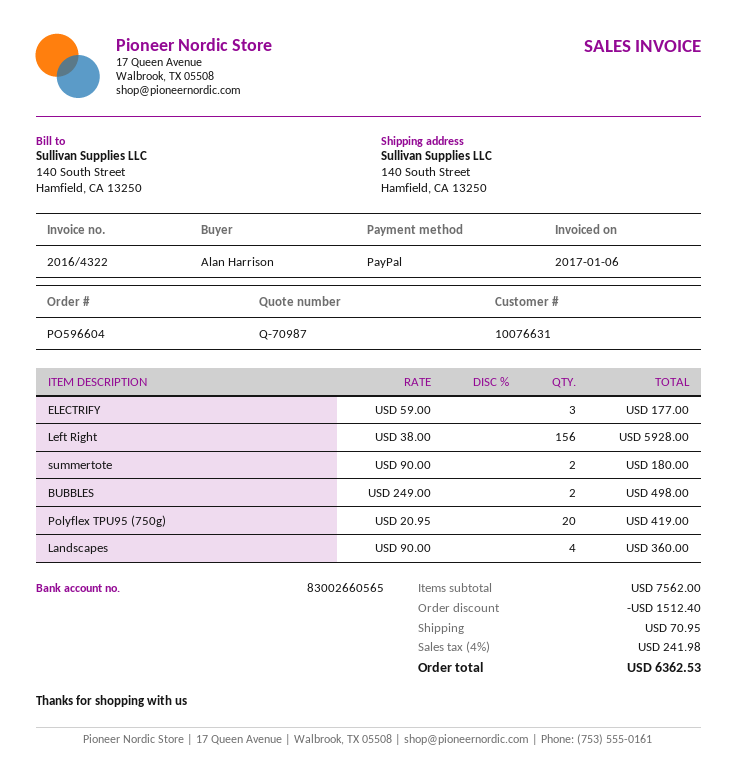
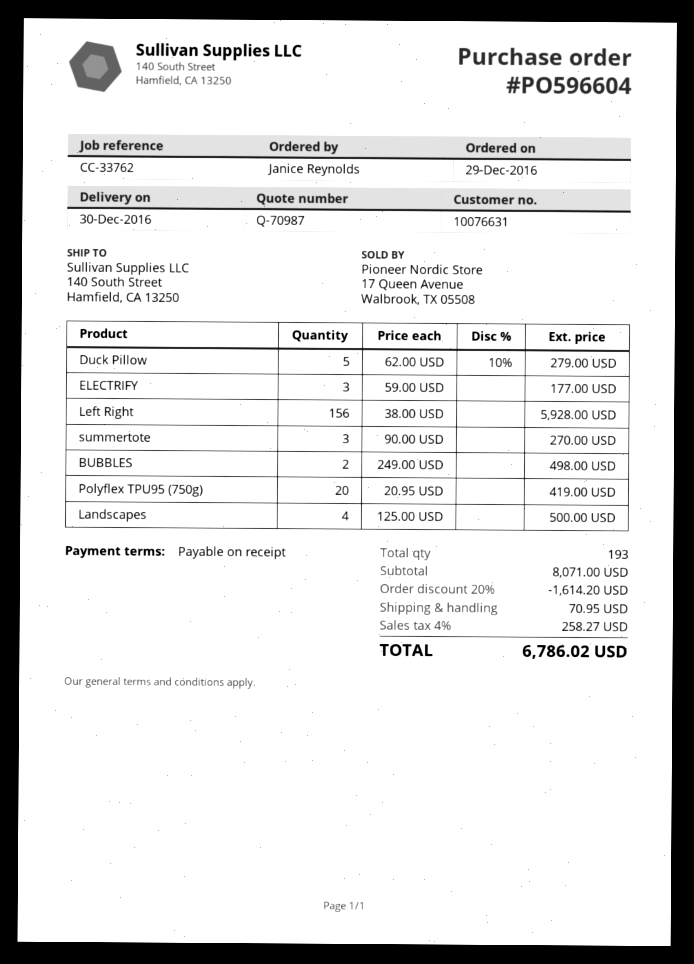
ordered by: Alan Harrison -> Janice Reynolds
summertote: 2 x 90.00 = 180.00 -> 3 x 90.00 = 270.00
Landscapes: 4 x 90.00 = 360.00 -> 4 x 125.00 = 500.00
Duck Pillow: none -> 5 x 62.00 - 10% = 279.00
subtotal: 7562.00 -> 8071.00
discount: 1512.40 -> 1614.20
tax: 4% = 241.98 -> 4% = 258.27
total: 6362.53 -> 6786.02

